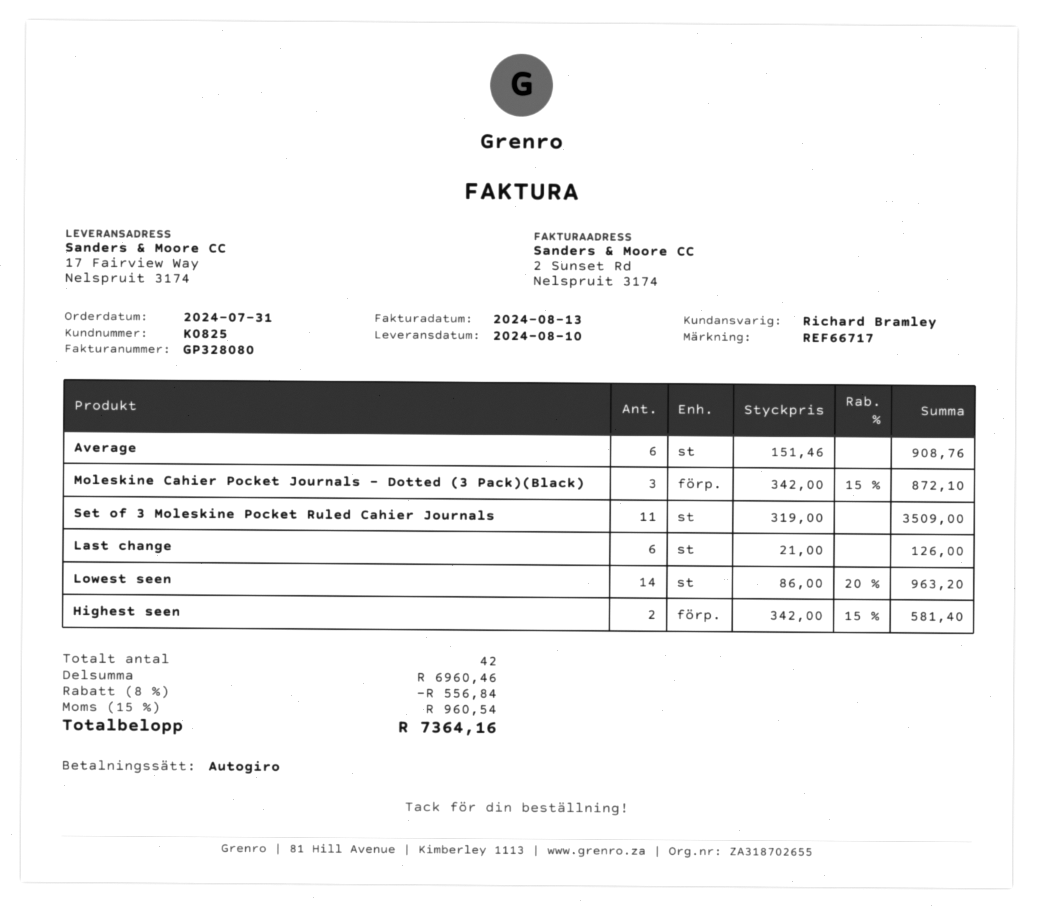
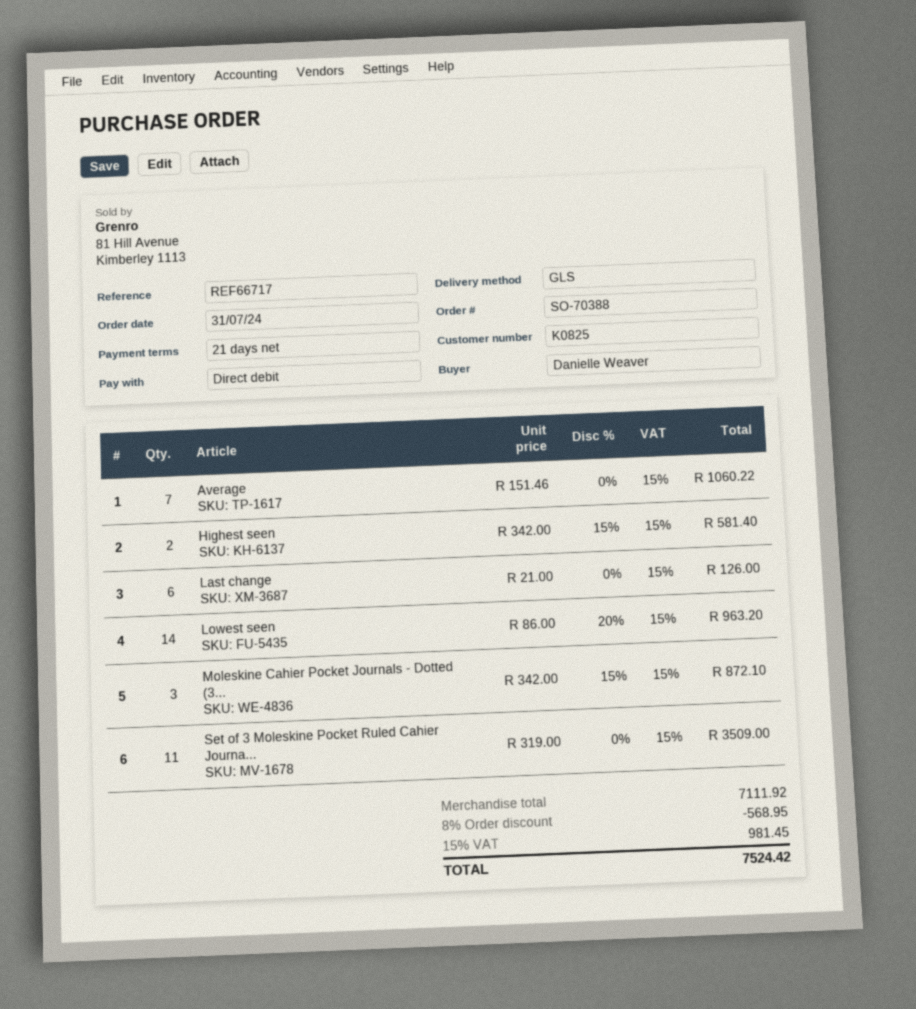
Average: 6 x 151.46 = 908.76 -> 7 x 151.46 = 1060.22
subtotal: 6960.46 -> 7111.92
discount: 8% = 556.84 -> 8% = 568.95
tax: 15% = 960.54 -> 15% = 981.45
total: 7364.16 -> 7524.42

